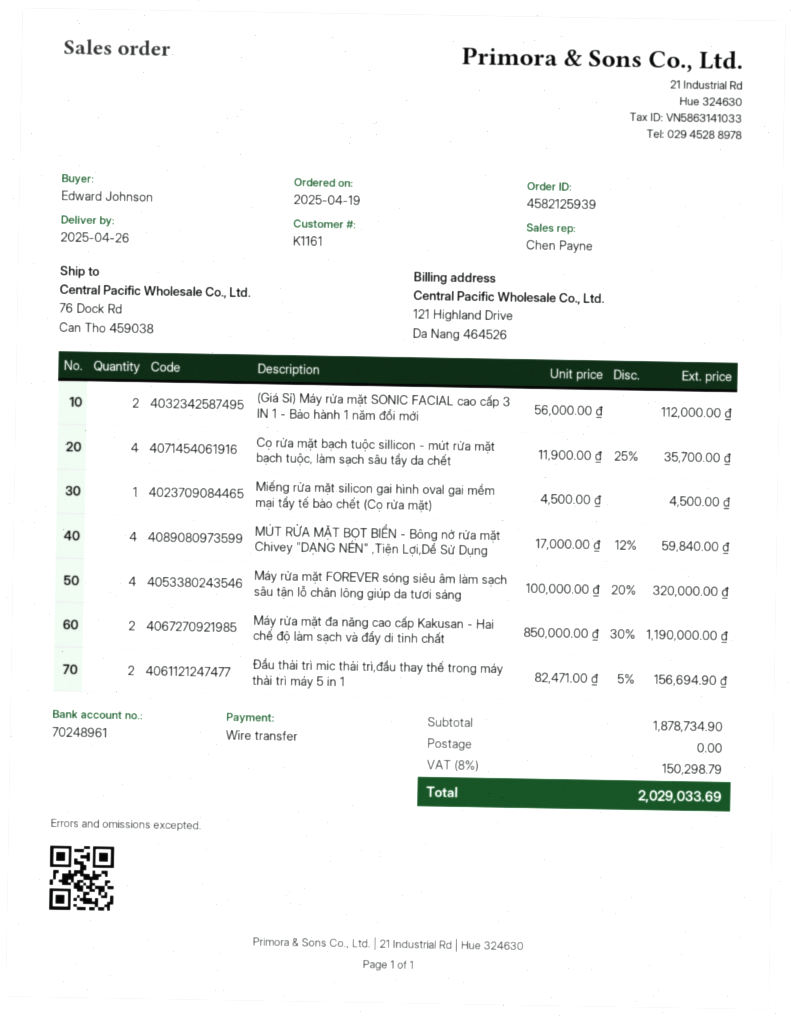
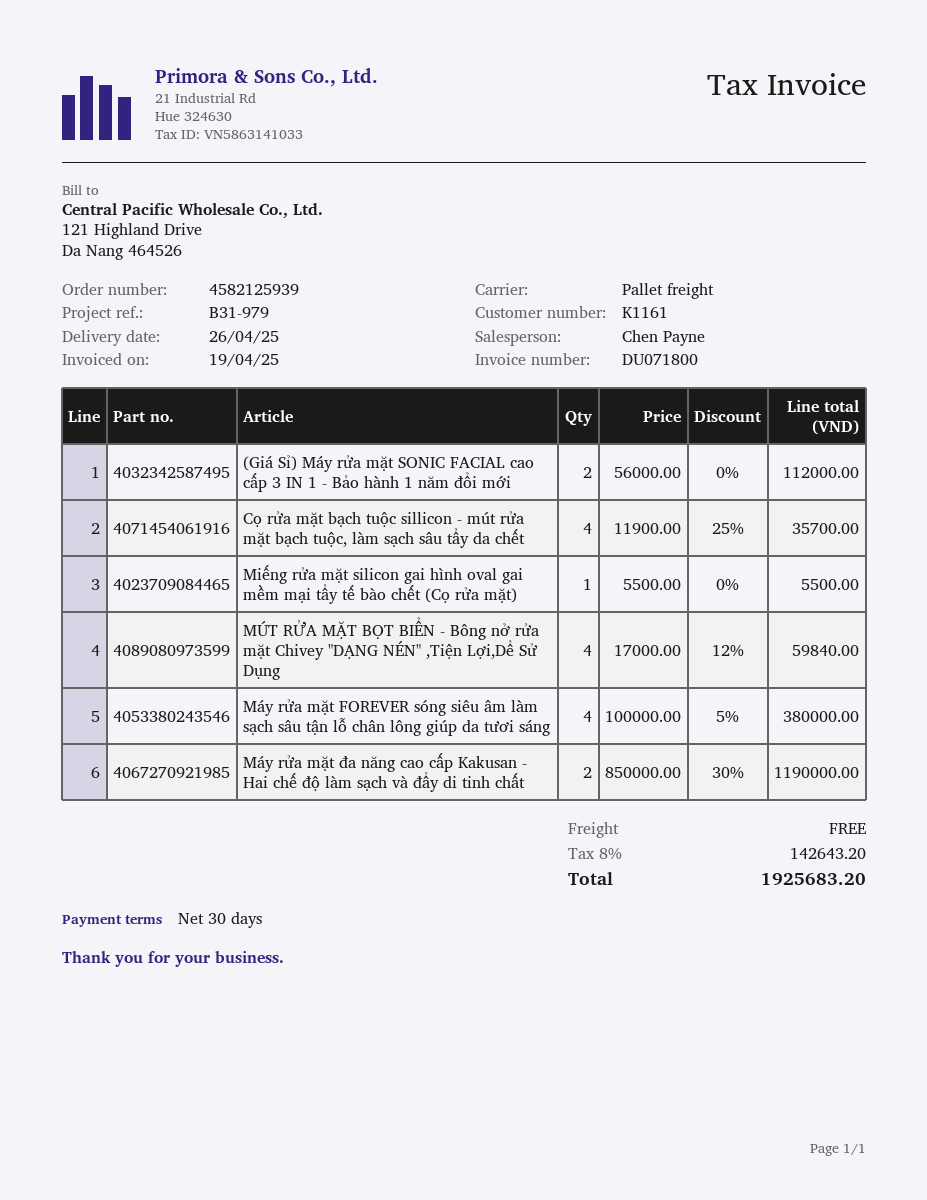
Miếng rửa mặt silicon gai hình oval gai mềm mại tẩy tế bào chết (Cọ rửa mặt): 1 x 4500.00 = 4500.00 -> 1 x 5500.00 = 5500.00
Máy rửa mặt FOREVER sóng siêu âm làm sạch sâu tận lỗ chân lông giúp da tươi sáng: 4 x 100000.00 - 20% = 320000.00 -> 4 x 100000.00 - 5% = 380000.00
Đầu thải trì mic thải trì,đầu thay thế trong máy thải trì máy 5 in 1: 2 x 82471.00 - 5% = 156694.90 -> none
tax: 8% = 150298.79 -> 8% = 142643.20
total: 2029033.69 -> 1925683.20

